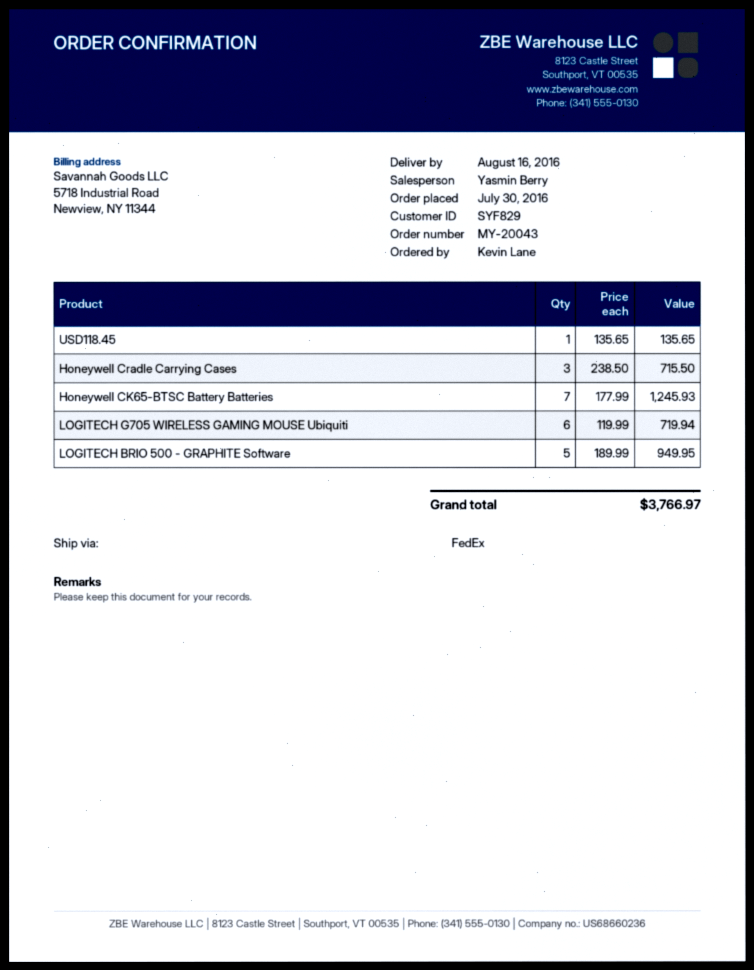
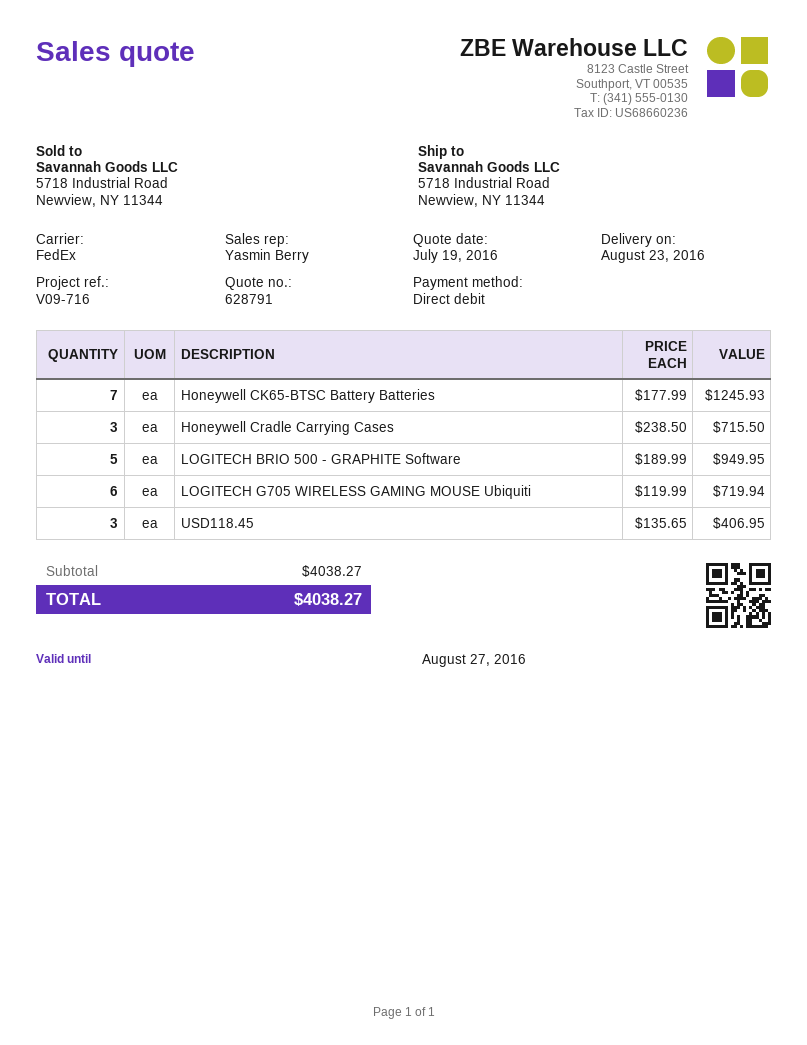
delivery date: 2016-08-16 -> 2016-08-23
USD118.45: 1 x 135.65 = 135.65 -> 3 x 135.65 = 406.95
total: 3766.97 -> 4038.27

